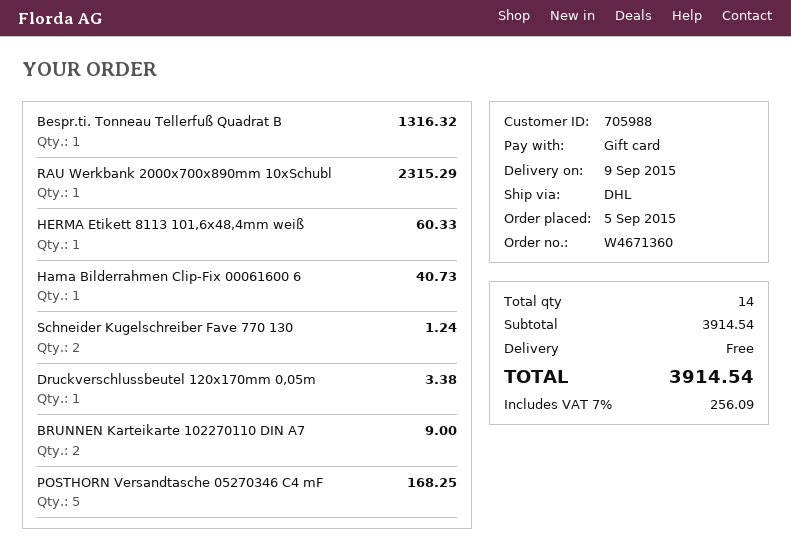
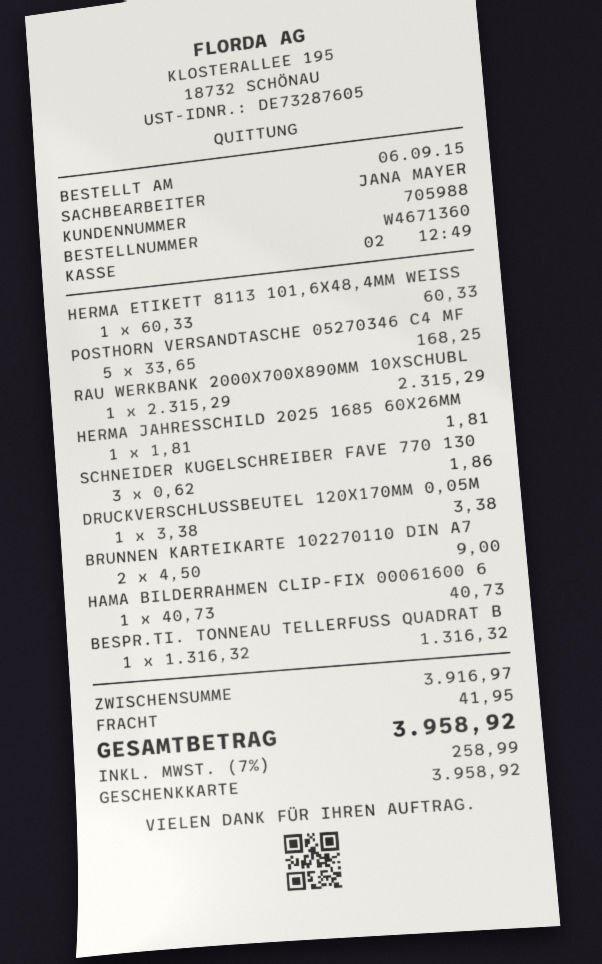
order date: 2015-09-05 -> 2015-09-06
Schneider Kugelschreiber Fave 770 130: 2 for 1.24 -> 3 for 1.86
HERMA JAHRESSCHILD 2025 1685 60X26MM: none -> 1 for 1.81
subtotal: 3914.54 -> 3916.97
shipping: 0.00 -> 41.95
tax: 7% = 256.09 -> 7% = 258.99
total: 3914.54 -> 3958.92

